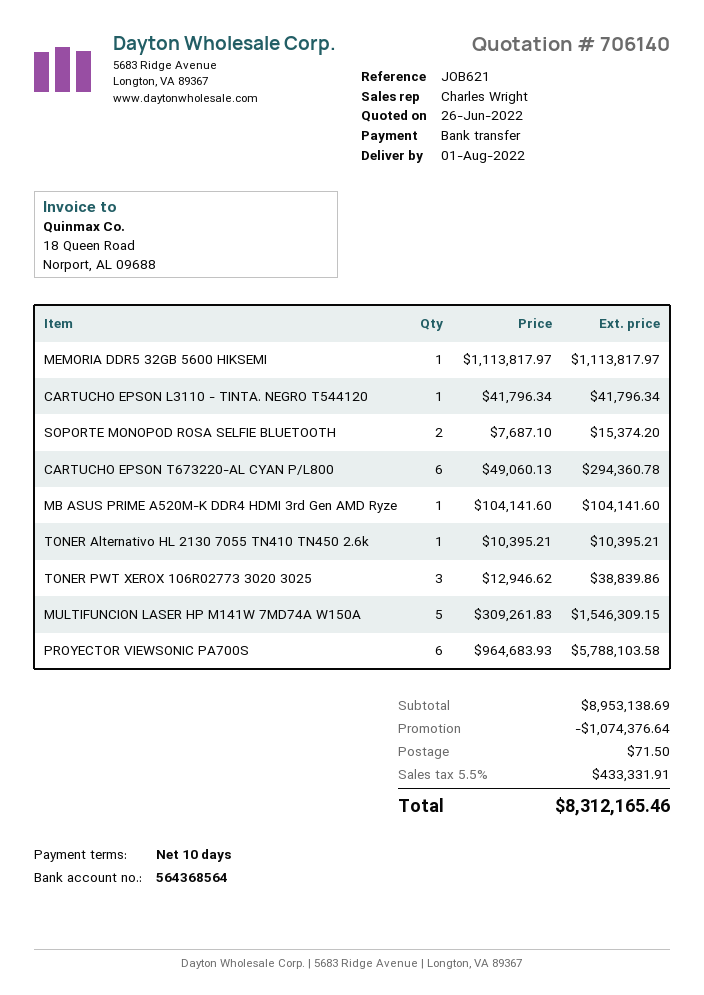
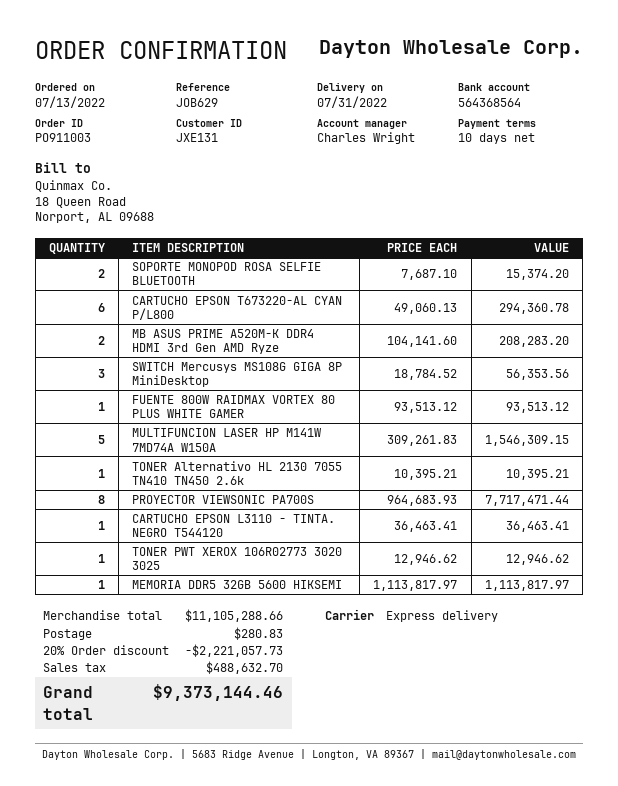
delivery date: 2022-08-01 -> 2022-07-31
reference: JOB621 -> JOB629
CARTUCHO EPSON L3110 - TINTA. NEGRO T544120: 1 x 41796.34 = 41796.34 -> 1 x 36463.41 = 36463.41
MB ASUS PRIME A520M-K DDR4 HDMI 3rd Gen AMD Ryze: 1 x 104141.60 = 104141.60 -> 2 x 104141.60 = 208283.20
TONER PWT XEROX 106R02773 3020 3025: 3 x 12946.62 = 38839.86 -> 1 x 12946.62 = 12946.62
PROYECTOR VIEWSONIC PA700S: 6 x 964683.93 = 5788103.58 -> 8 x 964683.93 = 7717471.44
SWITCH Mercusys MS108G GIGA 8P MiniDesktop: none -> 3 x 18784.52 = 56353.56
FUENTE 800W RAIDMAX VORTEX 80 PLUS WHITE GAMER: none -> 1 x 93513.12 = 93513.12
subtotal: 8953138.69 -> 11105288.66
discount: 1074376.64 -> 2221057.73
shipping: 71.50 -> 280.83
tax: 433331.91 -> 488632.70
total: 8312165.46 -> 9373144.46

